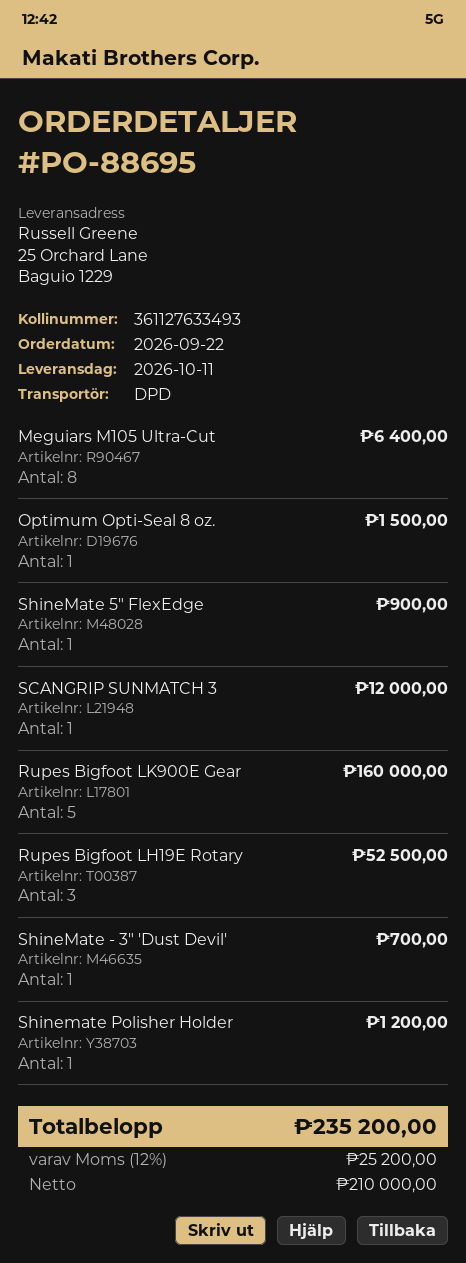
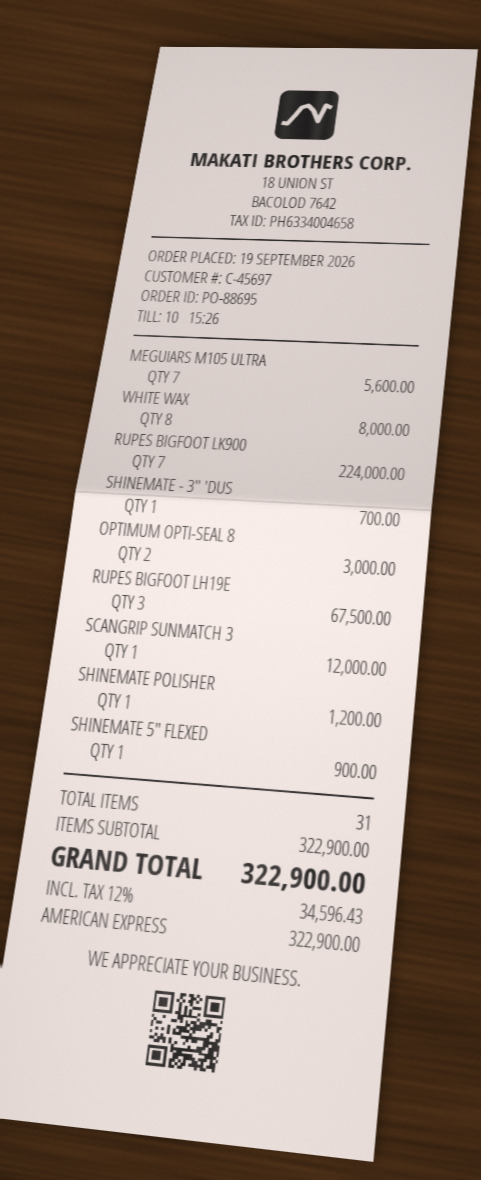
order date: 2026-09-22 -> 2026-09-19
Meguiars M105 Ultra-Cut: 8 for 6400.00 -> 7 for 5600.00
Optimum Opti-Seal 8 oz.: 1 for 1500.00 -> 2 for 3000.00
Rupes Bigfoot LK900E Gear: 5 for 160000.00 -> 7 for 224000.00
Rupes Bigfoot LH19E Rotary: 3 for 52500.00 -> 3 for 67500.00
WHITE WAX: none -> 8 for 8000.00
tax: 12% = 25200.00 -> 12% = 34596.43
total: 235200.00 -> 322900.00

